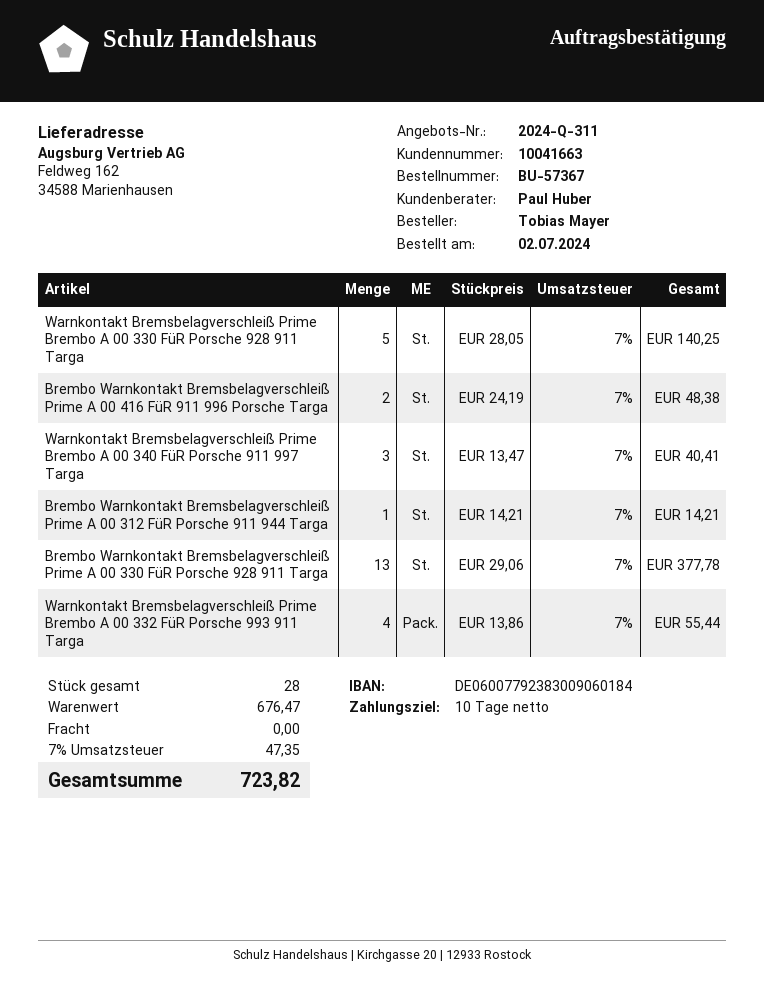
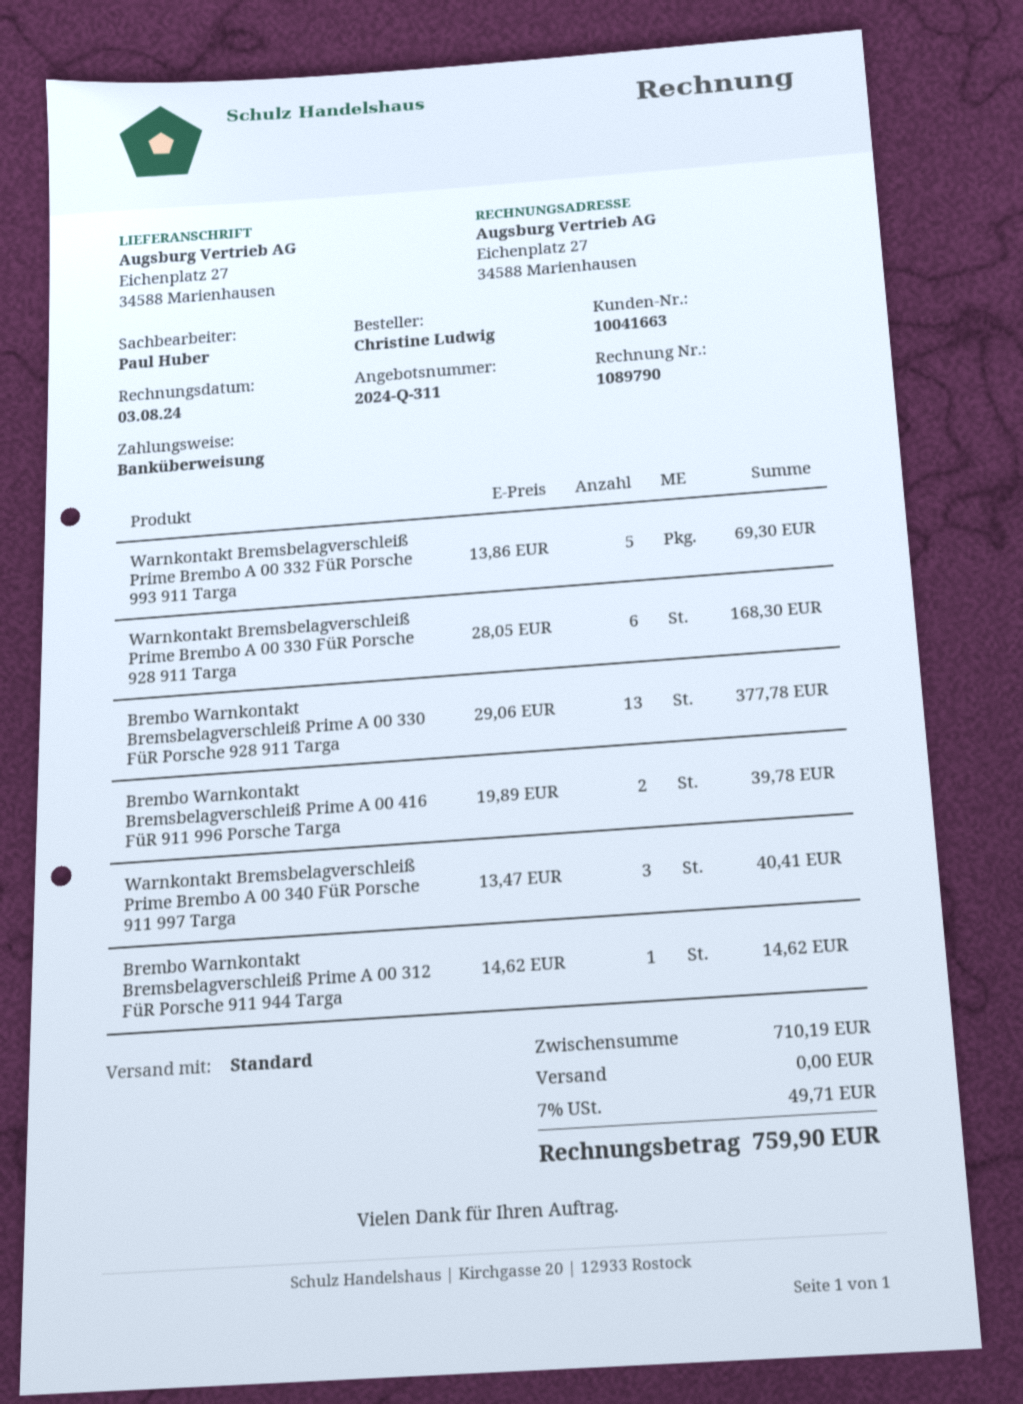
ordered by: Tobias Mayer -> Christine Ludwig
ship to: Feldweg 162, 34588 Marienhausen -> Eichenplatz 27, 34588 Marienhausen
Warnkontakt Bremsbelagverschleiß Prime Brembo A 00 330 FüR Porsche 928 911 Targa: 5 x 28.05 = 140.25 -> 6 x 28.05 = 168.30
Brembo Warnkontakt Bremsbelagverschleiß Prime A 00 416 FüR 911 996 Porsche Targa: 2 x 24.19 = 48.38 -> 2 x 19.89 = 39.78
Brembo Warnkontakt Bremsbelagverschleiß Prime A 00 312 FüR Porsche 911 944 Targa: 1 x 14.21 = 14.21 -> 1 x 14.62 = 14.62
Warnkontakt Bremsbelagverschleiß Prime Brembo A 00 332 FüR Porsche 993 911 Targa: 4 x 13.86 = 55.44 -> 5 x 13.86 = 69.30
subtotal: 676.47 -> 710.19
tax: 7% = 47.35 -> 7% = 49.71
total: 723.82 -> 759.90

